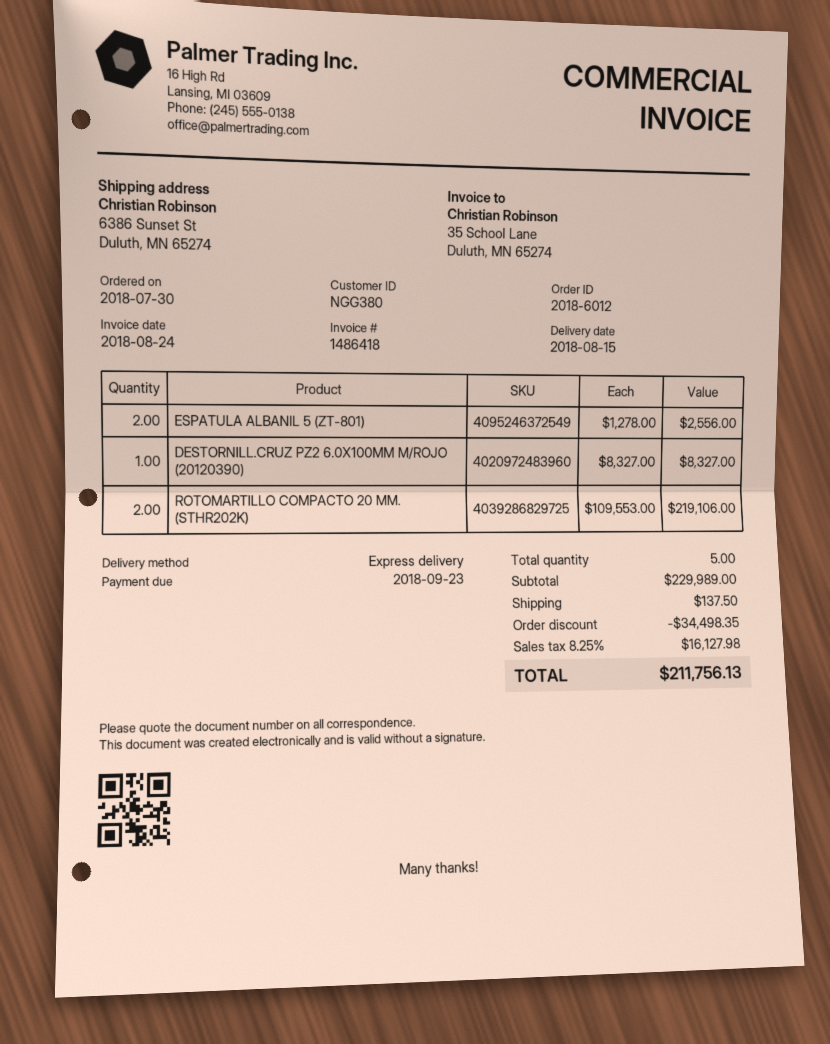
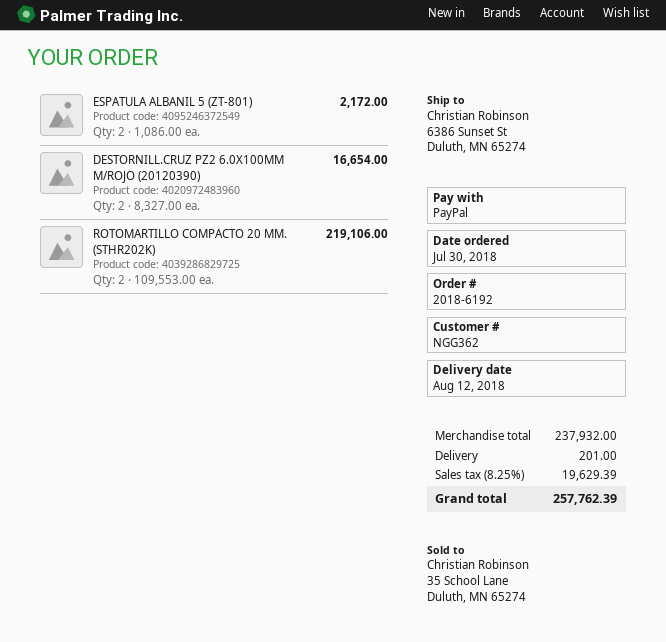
order number: 2018-6012 -> 2018-6192
delivery date: 2018-08-15 -> 2018-08-12
customer number: NGG380 -> NGG362
ESPATULA ALBANIL 5 (ZT-801): 2 x 1278.00 = 2556.00 -> 2 x 1086.00 = 2172.00
DESTORNILL.CRUZ PZ2 6.0X100MM M/ROJO (20120390): 1 x 8327.00 = 8327.00 -> 2 x 8327.00 = 16654.00
subtotal: 229989.00 -> 237932.00
discount: 34498.35 -> none
shipping: 137.50 -> 201.00
tax: 8.25% = 16127.98 -> 8.25% = 19629.39
total: 211756.13 -> 257762.39

